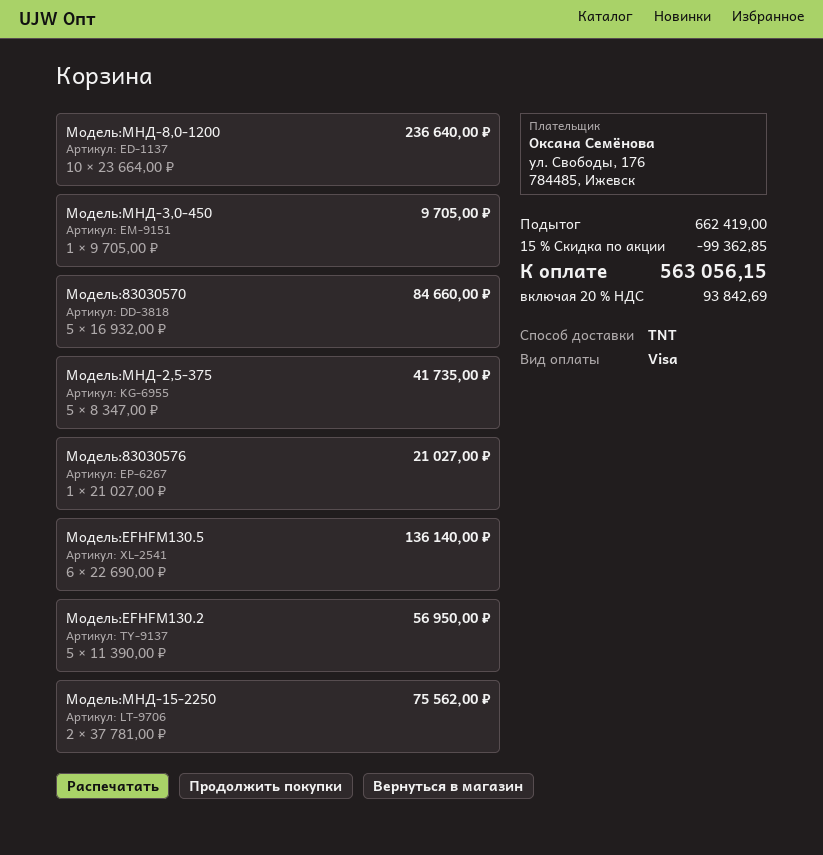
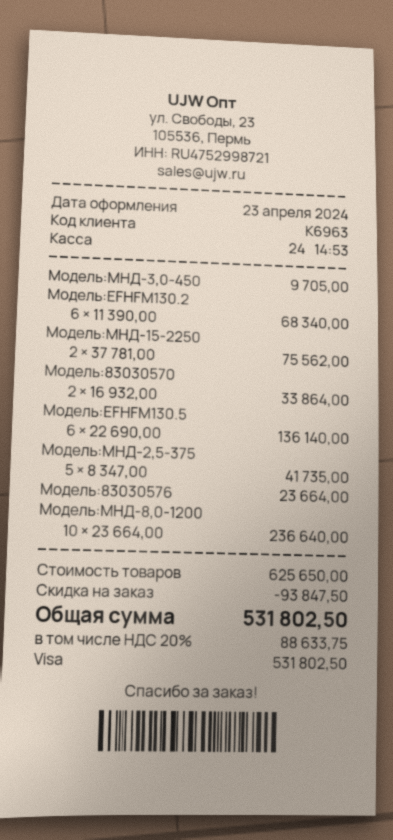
Модель:83030570: 5 x 16932.00 = 84660.00 -> 2 x 16932.00 = 33864.00
Модель:83030576: 1 x 21027.00 = 21027.00 -> 1 x 23664.00 = 23664.00
Модель:EFHFM130.2: 5 x 11390.00 = 56950.00 -> 6 x 11390.00 = 68340.00
subtotal: 662419.00 -> 625650.00
discount: 99362.85 -> 93847.50
tax: 20% = 93842.69 -> 20% = 88633.75
total: 563056.15 -> 531802.50

